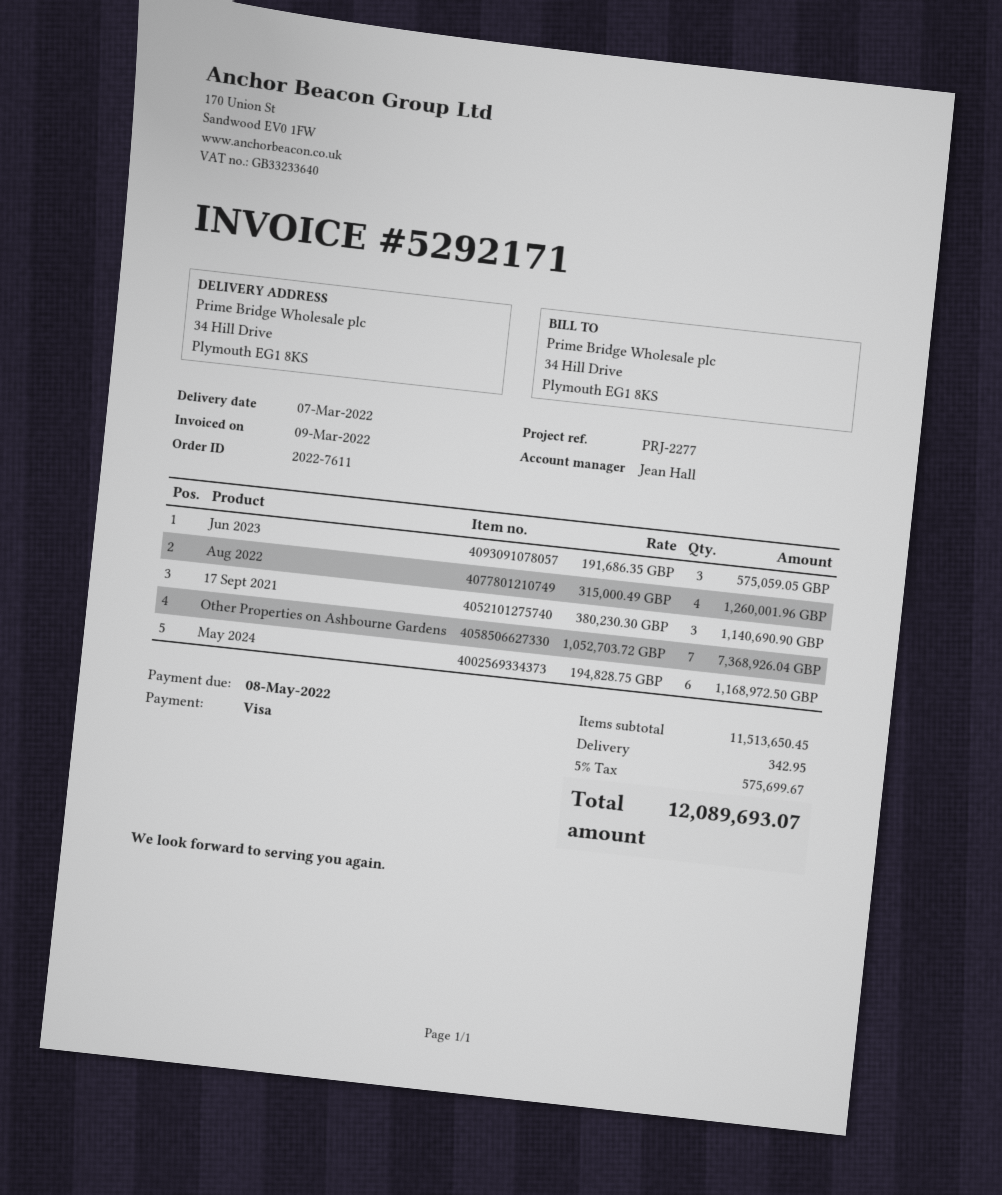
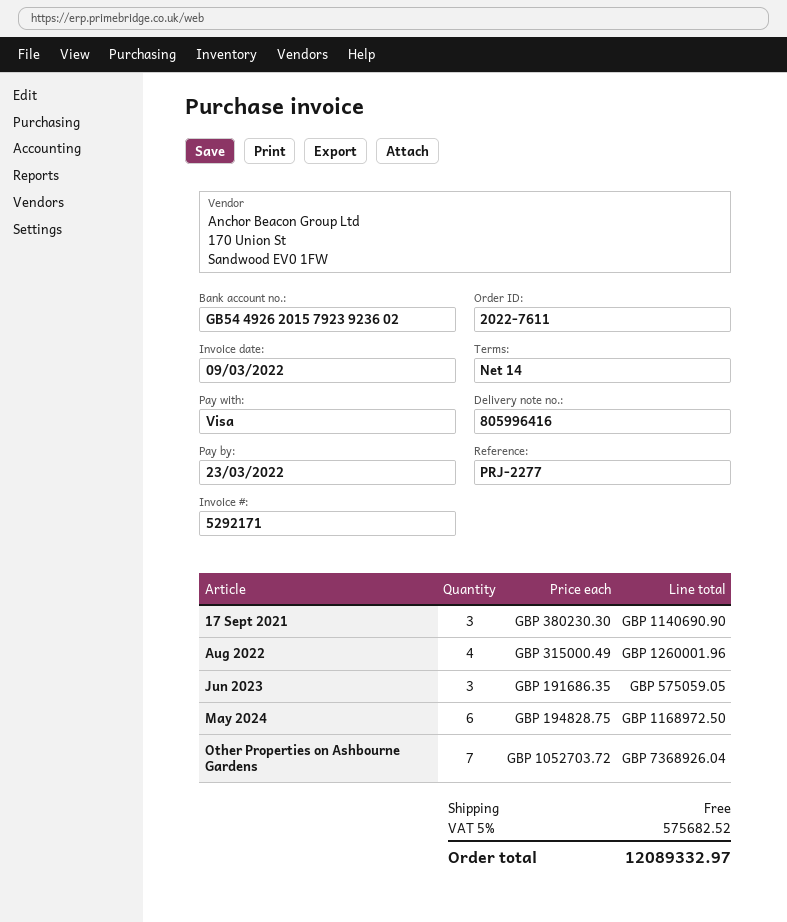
due date: 2022-05-08 -> 2022-03-23
shipping: 342.95 -> 0.00
tax: 5% = 575699.67 -> 5% = 575682.52
total: 12089693.07 -> 12089332.97

